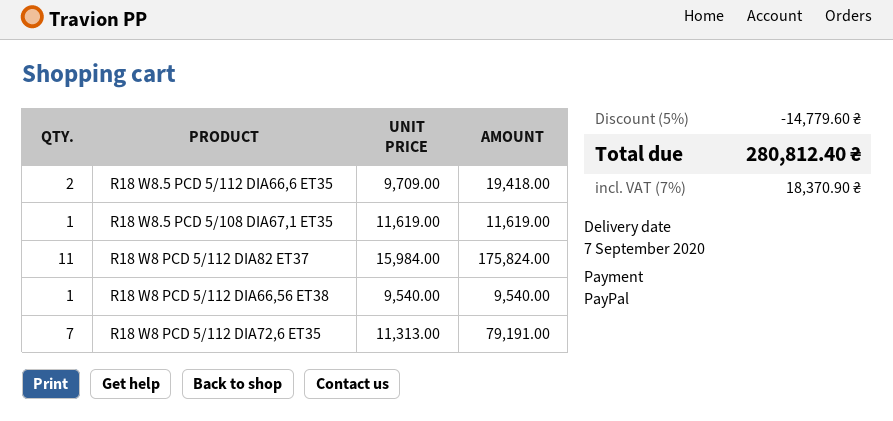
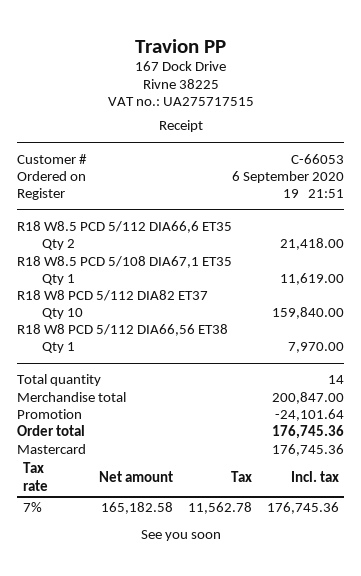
payment method: PayPal -> Mastercard
R18 W8.5 PCD 5/112 DIA66,6 ET35: 2 for 19418.00 -> 2 for 21418.00
R18 W8 PCD 5/112 DIA82 ET37: 11 for 175824.00 -> 10 for 159840.00
R18 W8 PCD 5/112 DIA66,56 ET38: 1 for 9540.00 -> 1 for 7970.00
R18 W8 PCD 5/112 DIA72,6 ET35: 7 for 79191.00 -> none
discount: 14779.60 -> 24101.64
tax: 7% = 18370.90 -> 7% = 11562.78
total: 280812.40 -> 176745.36

